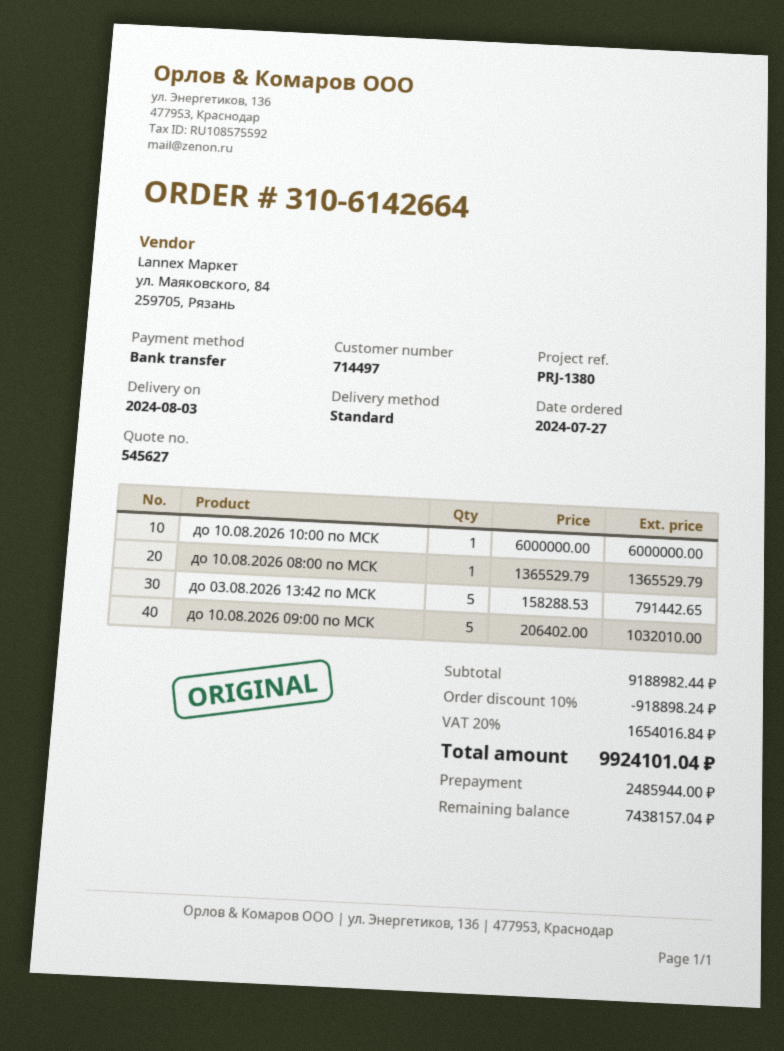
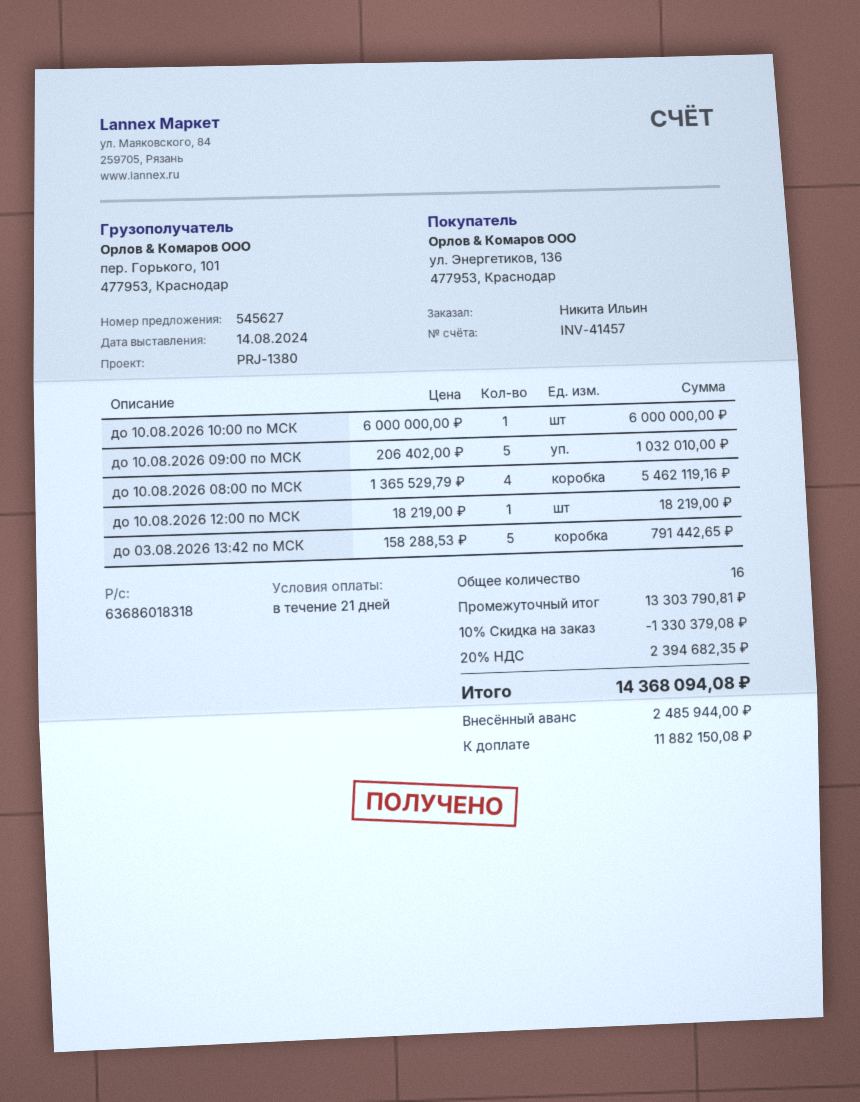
до 10.08.2026 08:00 по МСК: 1 x 1365529.79 = 1365529.79 -> 4 x 1365529.79 = 5462119.16
до 10.08.2026 12:00 по МСК: none -> 1 x 18219.00 = 18219.00
subtotal: 9188982.44 -> 13303790.81
discount: 10% = 918898.24 -> 10% = 1330379.08
tax: 20% = 1654016.84 -> 20% = 2394682.35
total: 9924101.04 -> 14368094.08
balance: 7438157.04 -> 11882150.08

